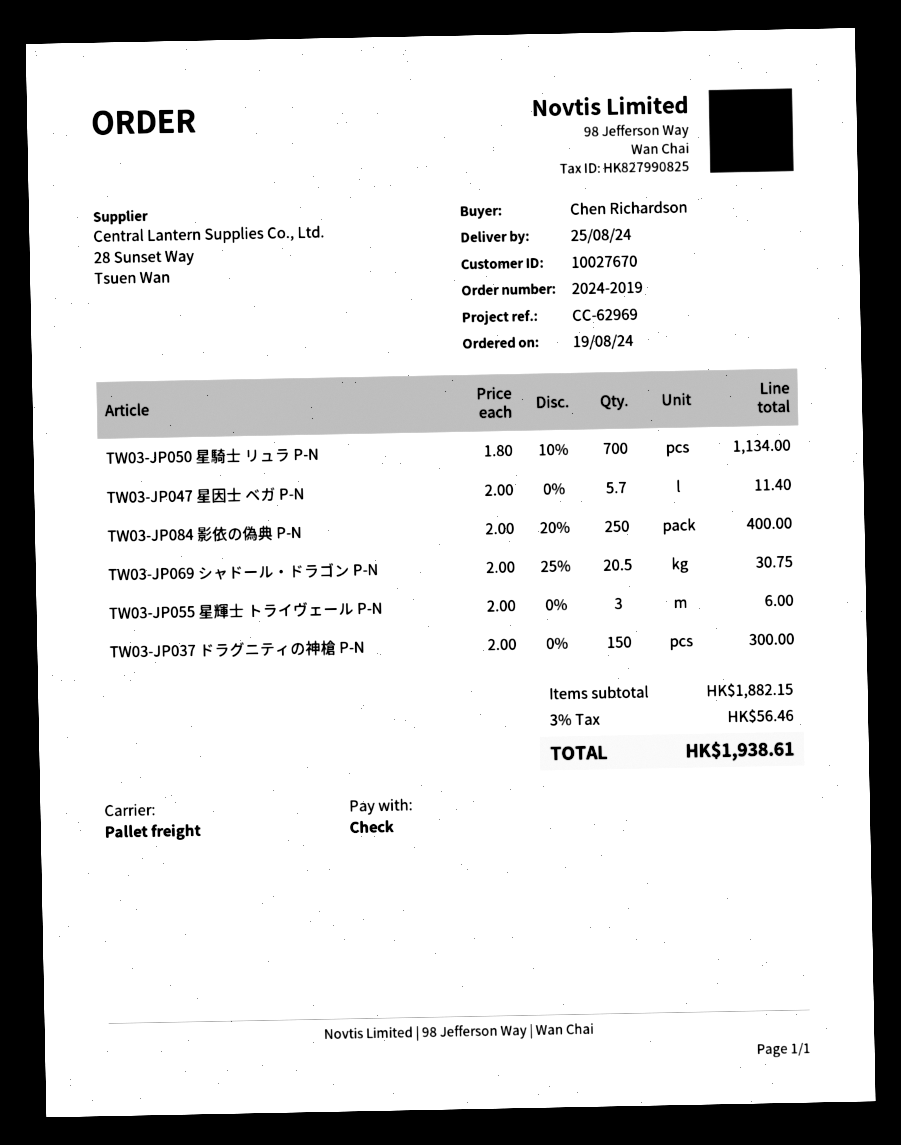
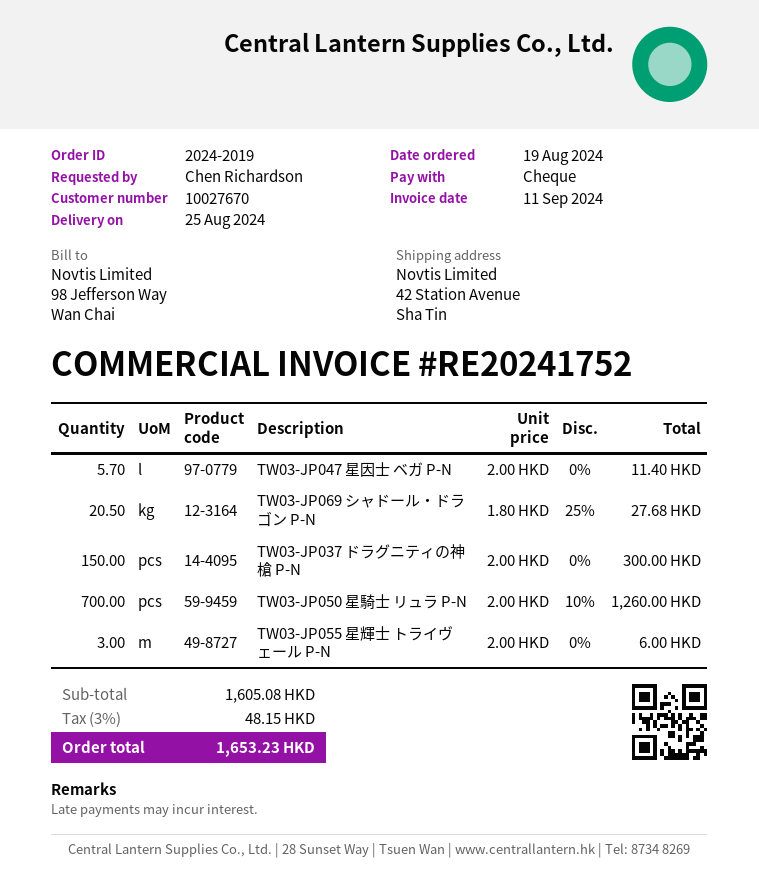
TW03-JP050 星騎士 リュラ P-N: 700 x 1.80 - 10% = 1134.00 -> 700 x 2.00 - 10% = 1260.00
TW03-JP084 影依の偽典 P-N: 250 x 2.00 - 20% = 400.00 -> none
TW03-JP069 シャドール・ドラゴン P-N: 20.5 x 2.00 - 25% = 30.75 -> 20.5 x 1.80 - 25% = 27.68
subtotal: 1882.15 -> 1605.08
tax: 3% = 56.46 -> 3% = 48.15
total: 1938.61 -> 1653.23

